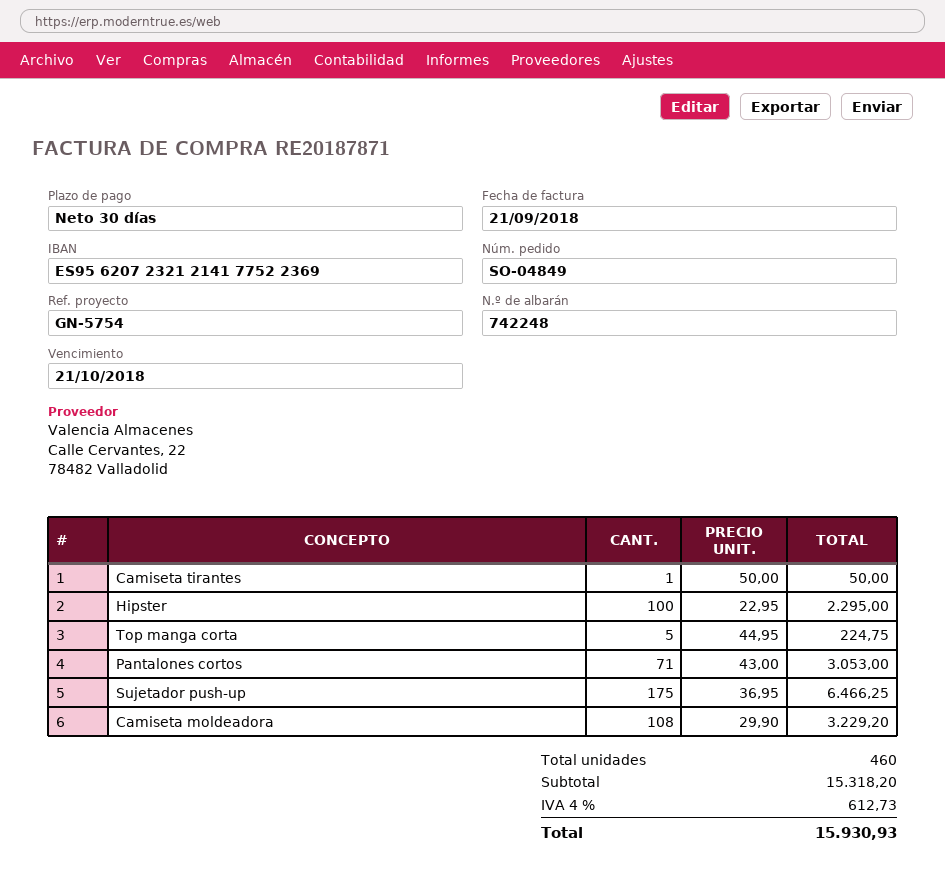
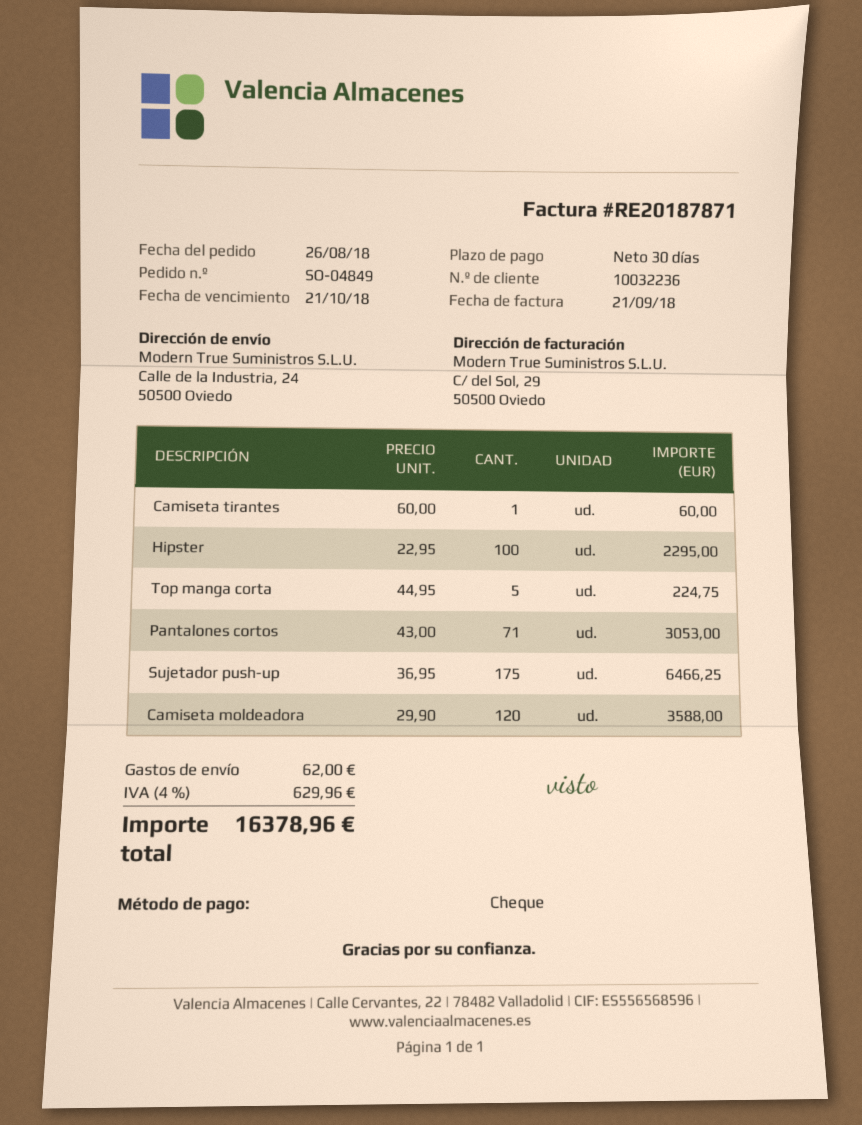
Camiseta tirantes: 1 x 50.00 = 50.00 -> 1 x 60.00 = 60.00
Camiseta moldeadora: 108 x 29.90 = 3229.20 -> 120 x 29.90 = 3588.00
shipping: none -> 62.00
tax: 4% = 612.73 -> 4% = 629.96
total: 15930.93 -> 16378.96

